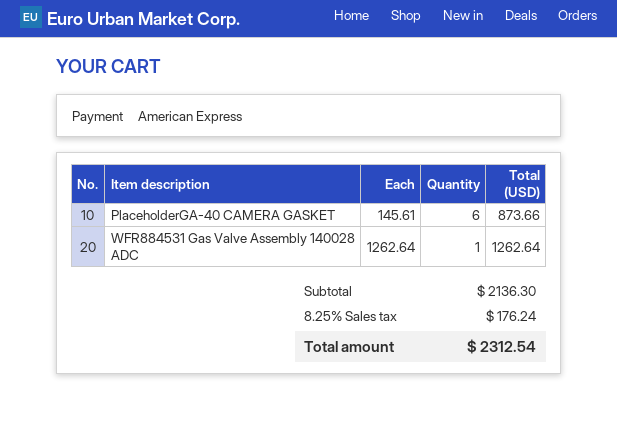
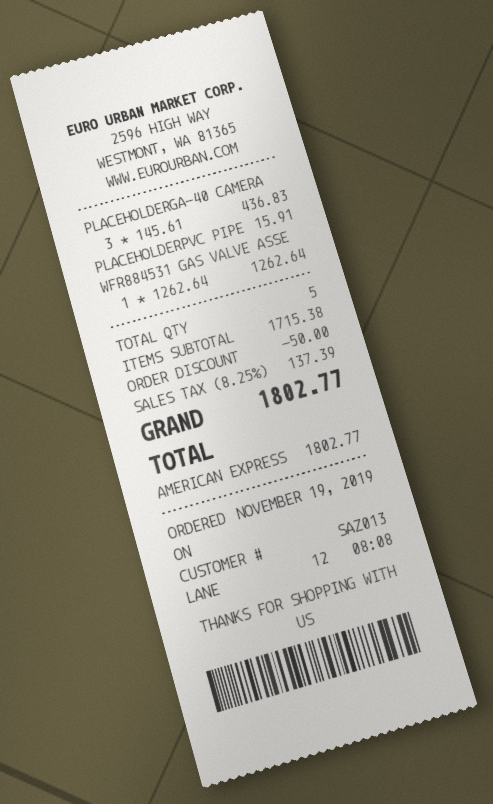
PlaceholderGA-40 CAMERA GASKET: 6 x 145.61 = 873.66 -> 3 x 145.61 = 436.83
PLACEHOLDERPVC PIPE: none -> 1 x 15.91 = 15.91
subtotal: 2136.30 -> 1715.38
discount: none -> 50.00
tax: 8.25% = 176.24 -> 8.25% = 137.39
total: 2312.54 -> 1802.77

